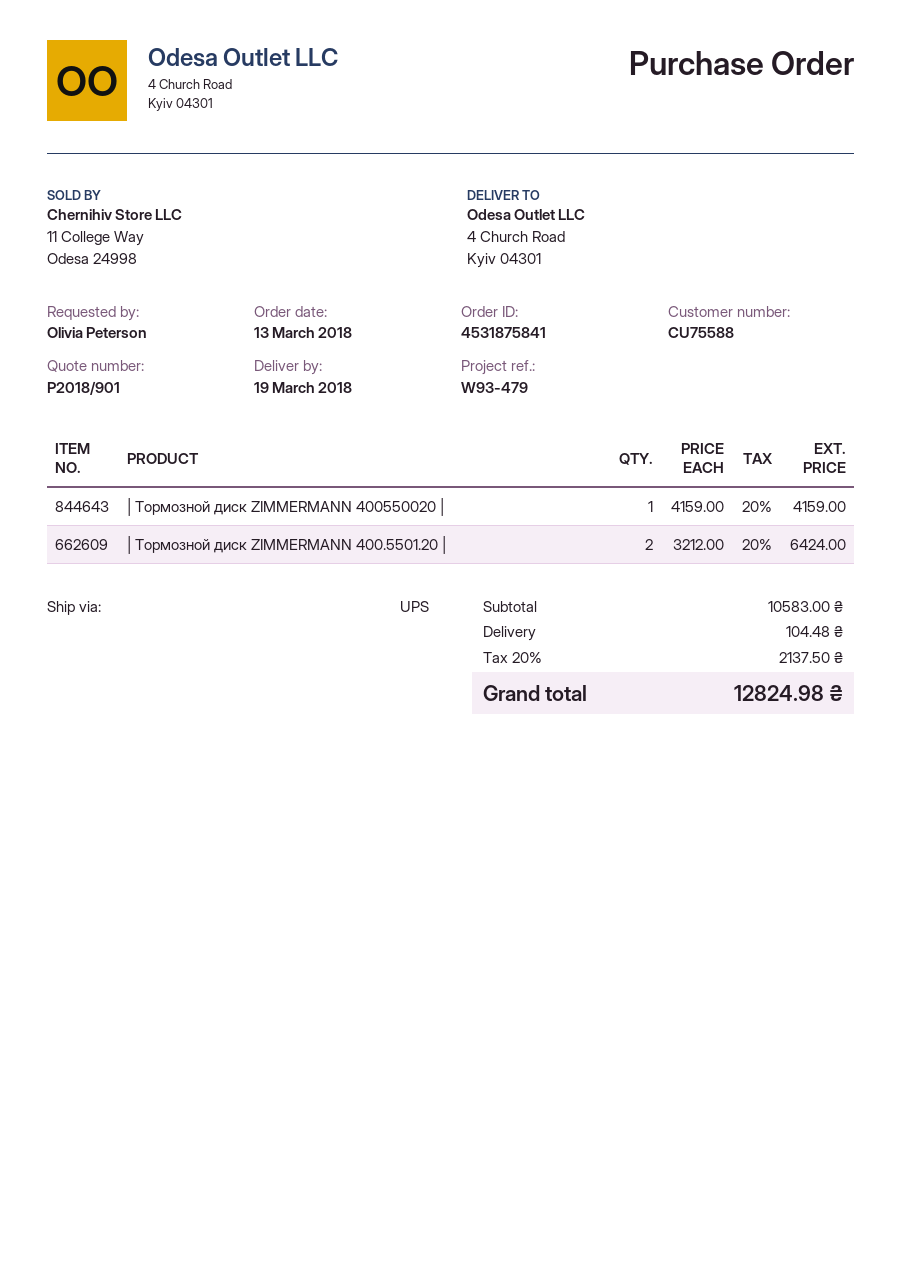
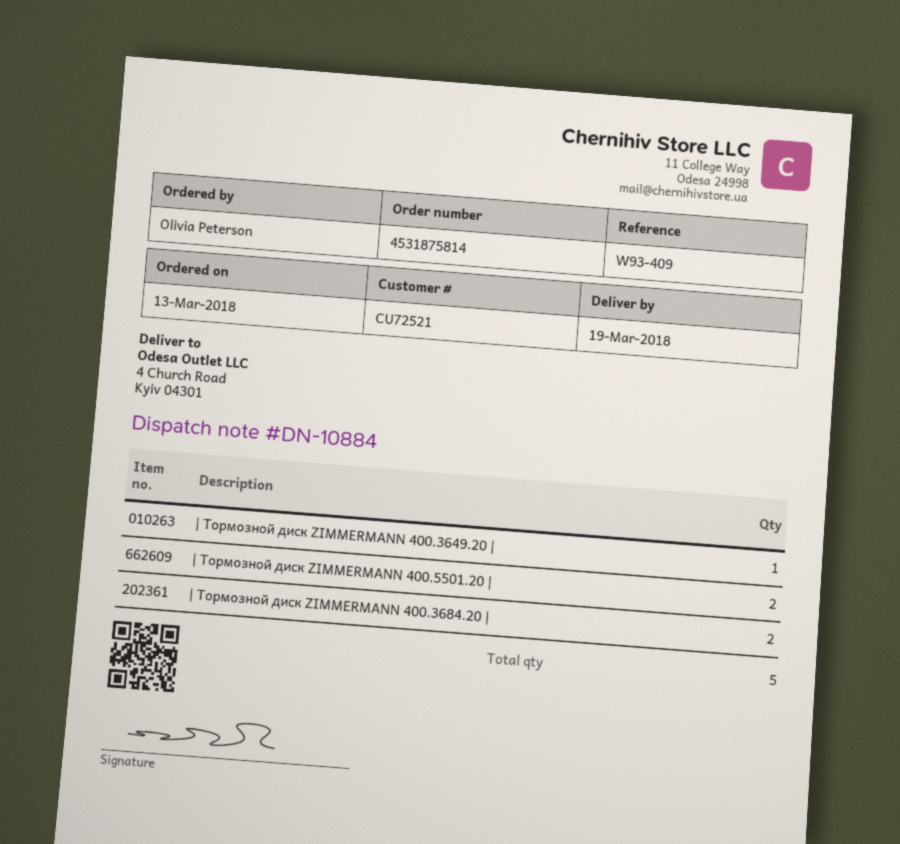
order number: 4531875841 -> 4531875814
customer number: CU75588 -> CU72521
reference: W93-479 -> W93-409
| Тормозной диск ZIMMERMANN 400550020 |: 1 -> none
| Тормозной диск ZIMMERMANN 400.3649.20 |: none -> 1
| Тормозной диск ZIMMERMANN 400.3684.20 |: none -> 2

